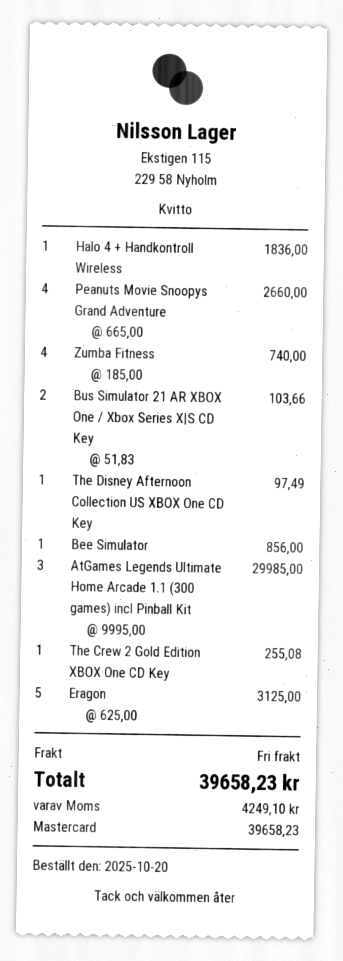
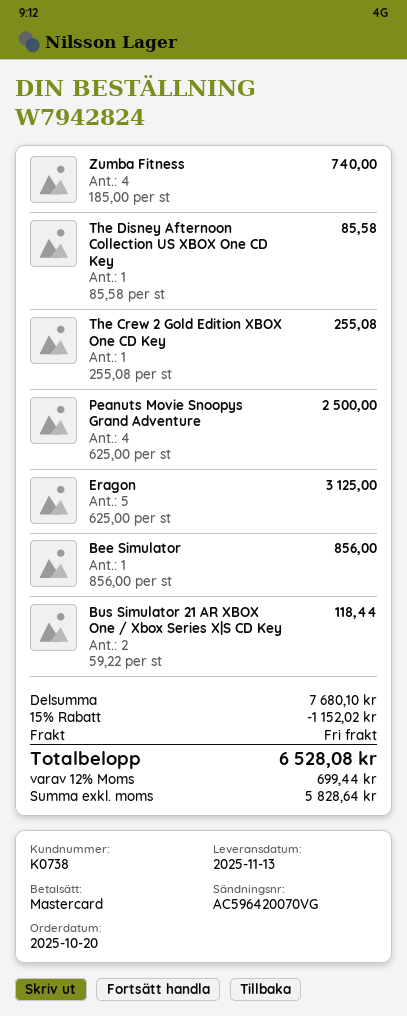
Halo 4 + Handkontroll Wireless: 1 x 1836.00 = 1836.00 -> none
Peanuts Movie Snoopys Grand Adventure: 4 x 665.00 = 2660.00 -> 4 x 625.00 = 2500.00
Bus Simulator 21 AR XBOX One / Xbox Series X|S CD Key: 2 x 51.83 = 103.66 -> 2 x 59.22 = 118.44
The Disney Afternoon Collection US XBOX One CD Key: 1 x 97.49 = 97.49 -> 1 x 85.58 = 85.58
AtGames Legends Ultimate Home Arcade 1.1 (300 games) incl Pinball Kit: 3 x 9995.00 = 29985.00 -> none
discount: none -> 15% = 1152.02
tax: 4249.10 -> 699.44
total: 39658.23 -> 6528.08

